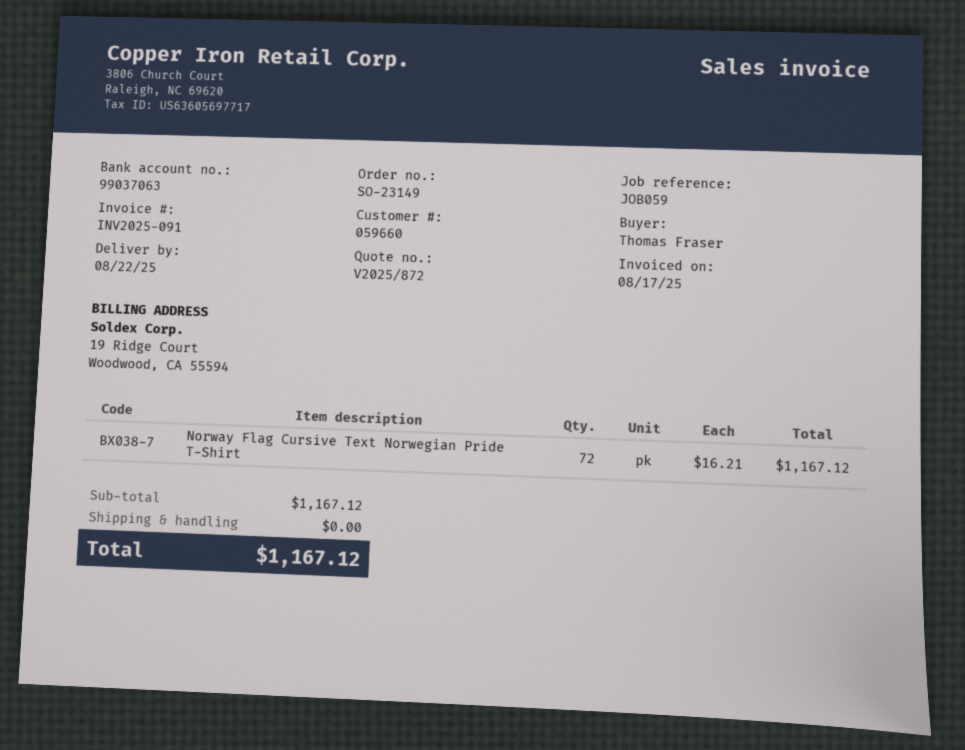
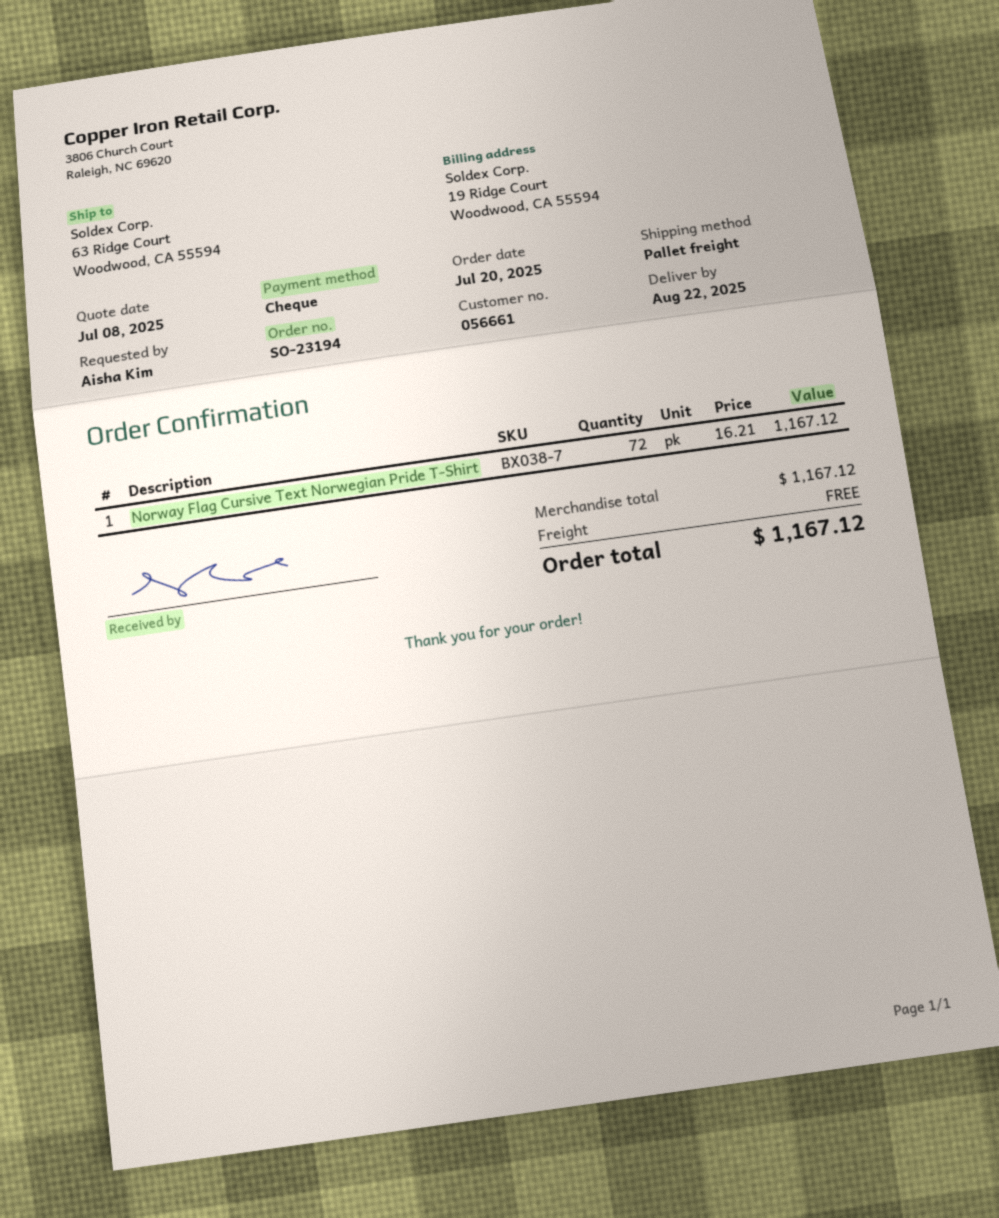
order number: SO-23149 -> SO-23194
customer number: 059660 -> 056661
ordered by: Thomas Fraser -> Aisha Kim

